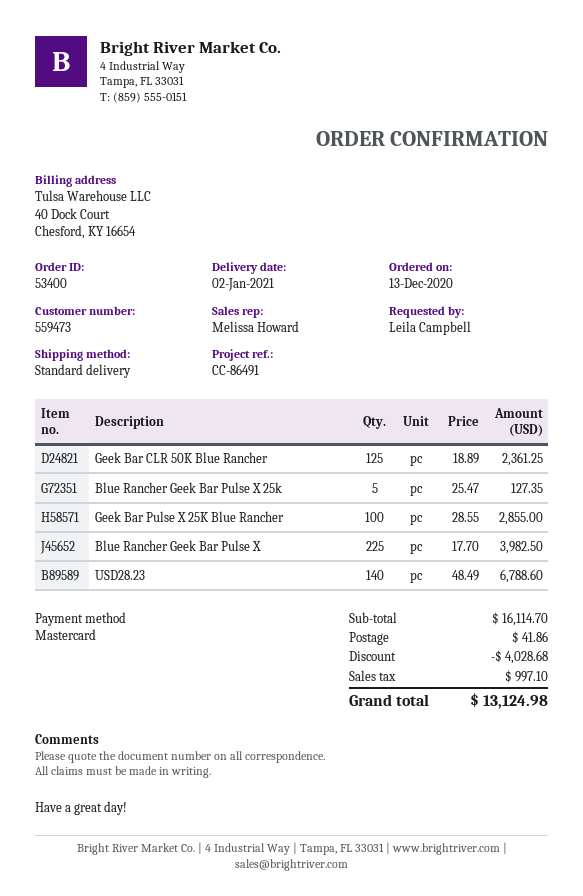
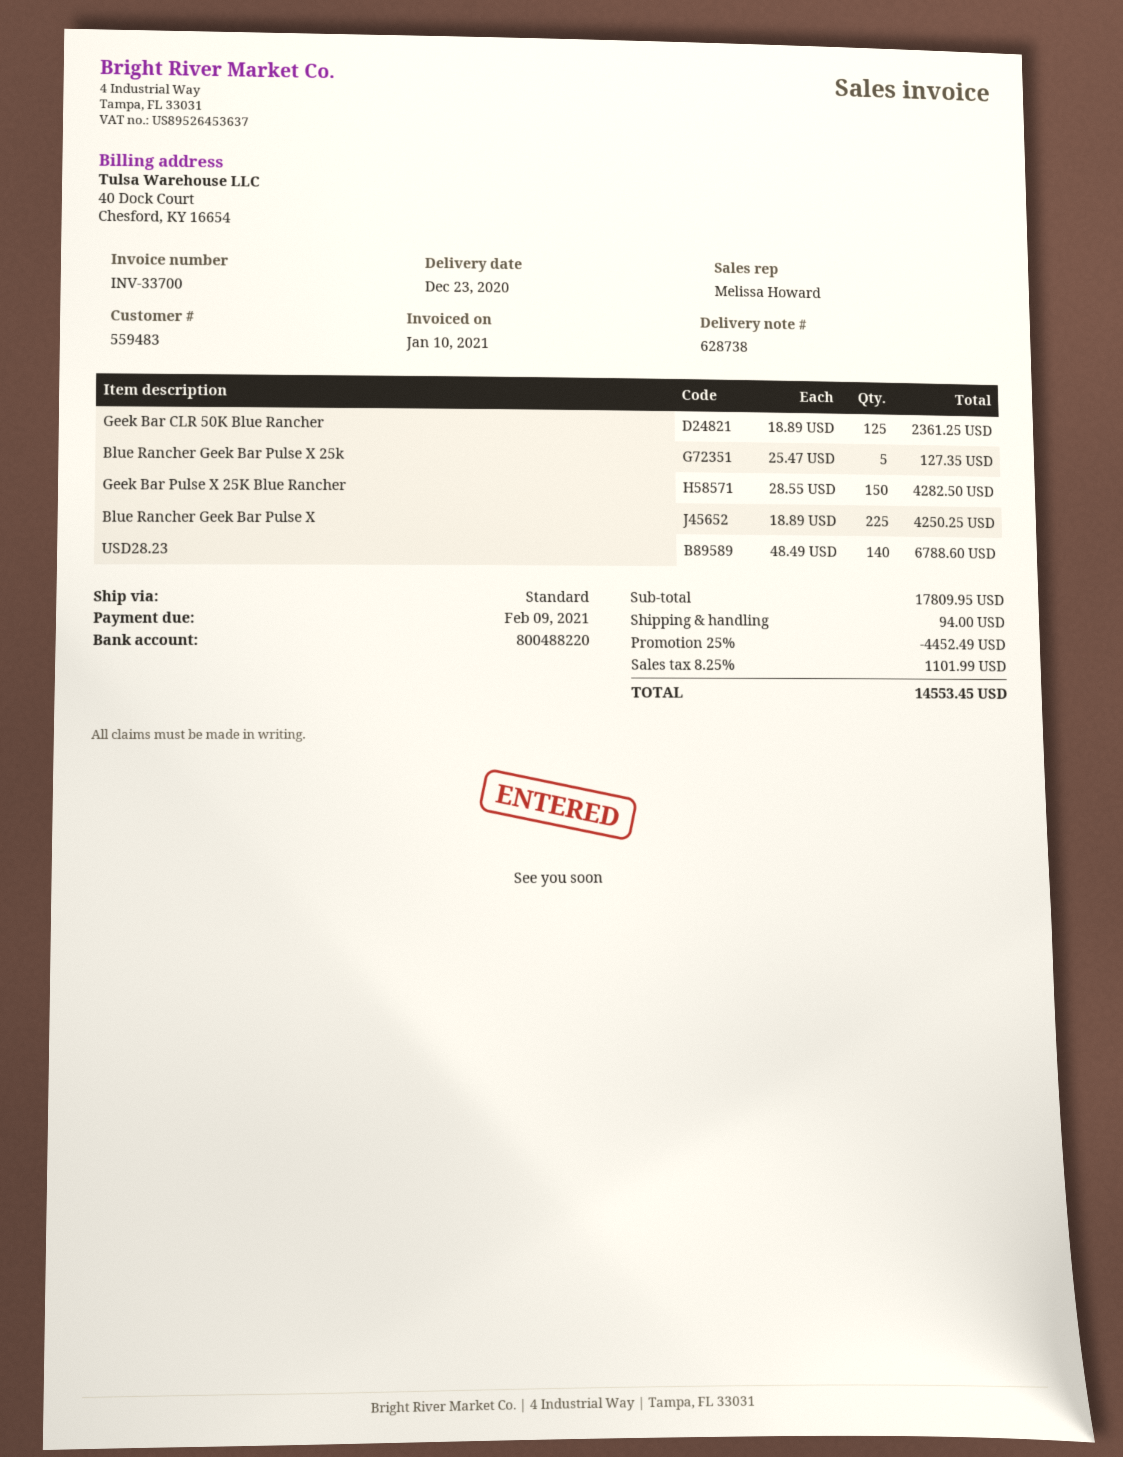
delivery date: 2021-01-02 -> 2020-12-23
customer number: 559473 -> 559483
Geek Bar Pulse X 25K Blue Rancher: 100 x 28.55 = 2855.00 -> 150 x 28.55 = 4282.50
Blue Rancher Geek Bar Pulse X: 225 x 17.70 = 3982.50 -> 225 x 18.89 = 4250.25
subtotal: 16114.70 -> 17809.95
discount: 4028.68 -> 4452.49
shipping: 41.86 -> 94.00
tax: 997.10 -> 1101.99
total: 13124.98 -> 14553.45

